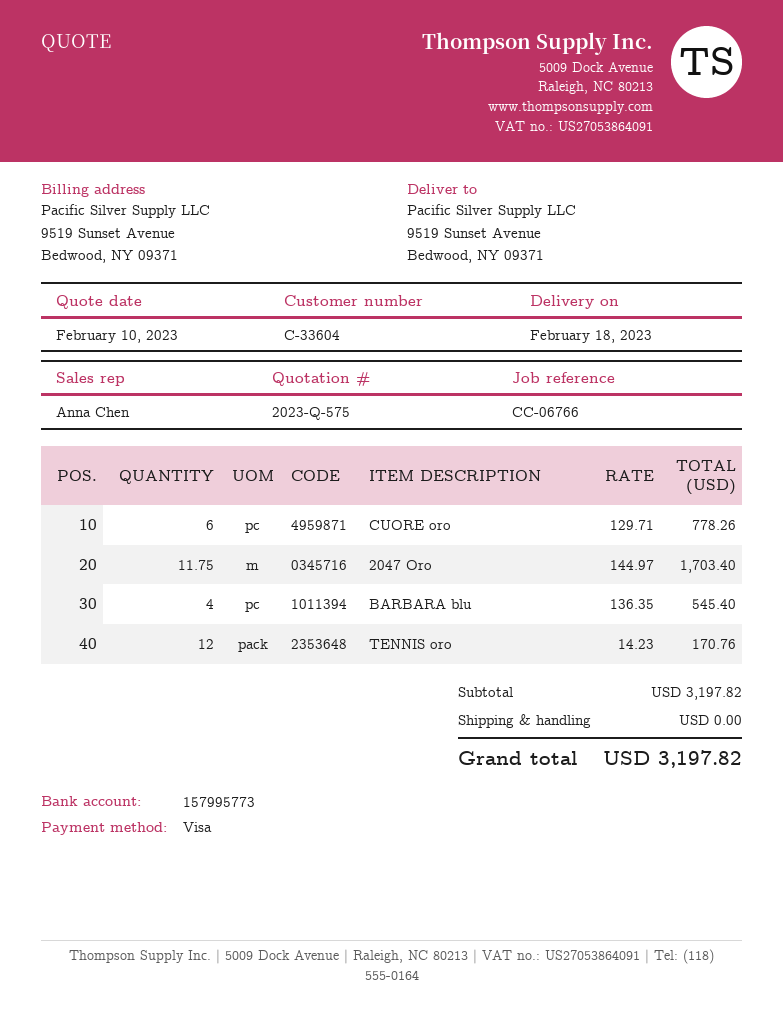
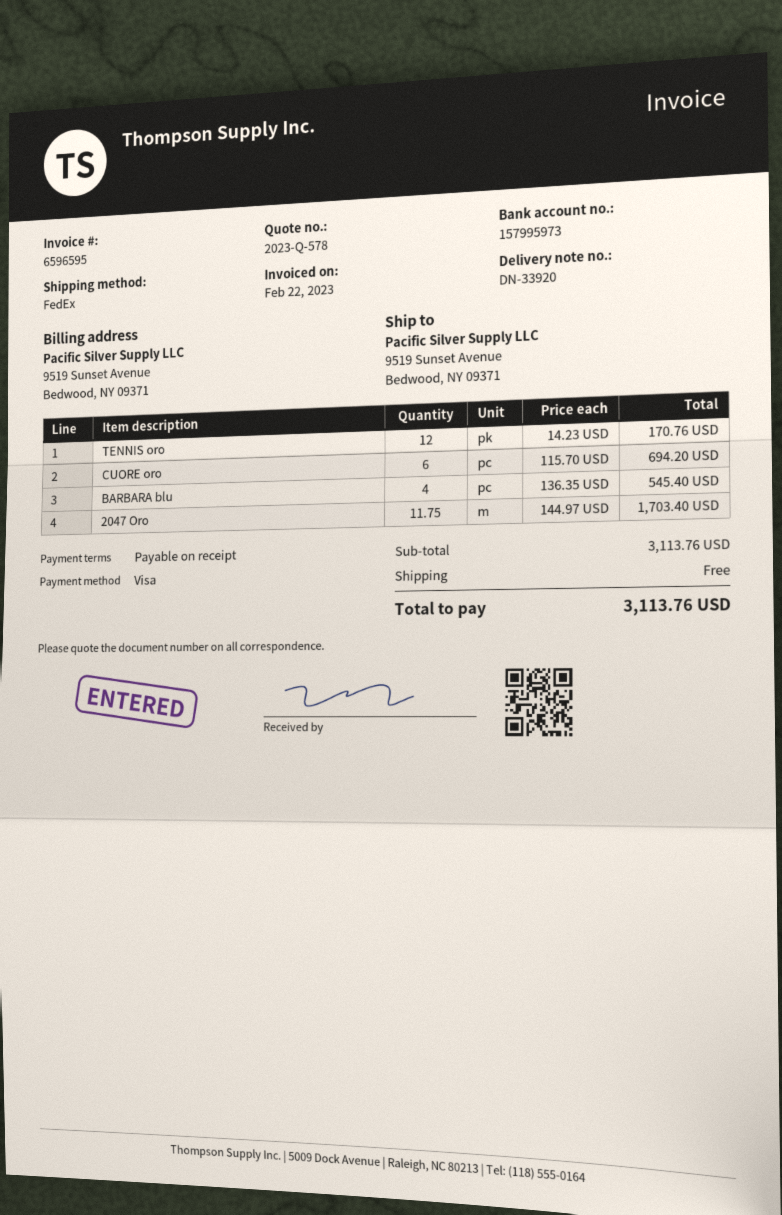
quote number: 2023-Q-575 -> 2023-Q-578
bank account: 157995773 -> 157995973
CUORE oro: 6 x 129.71 = 778.26 -> 6 x 115.70 = 694.20
subtotal: 3197.82 -> 3113.76
total: 3197.82 -> 3113.76

